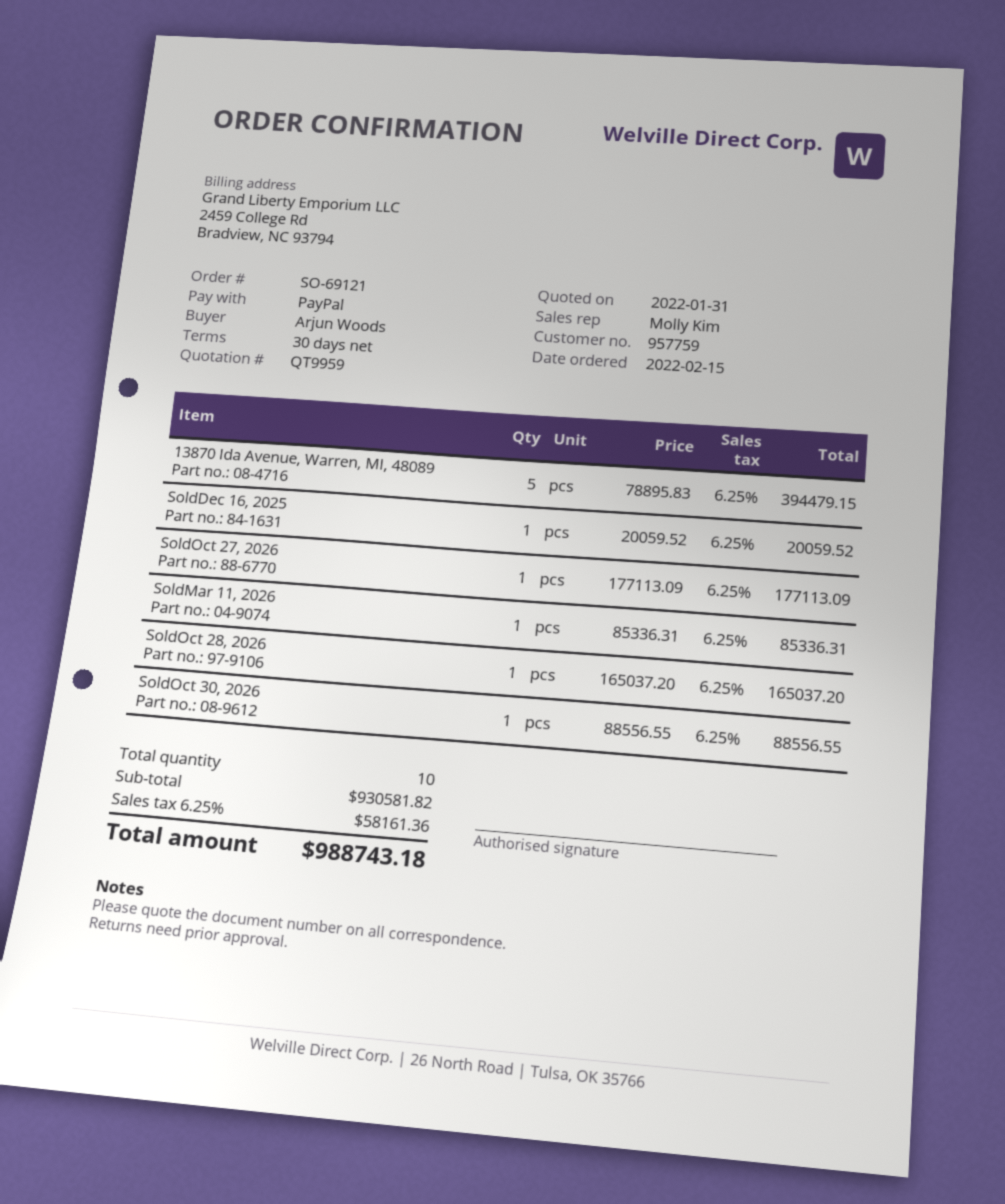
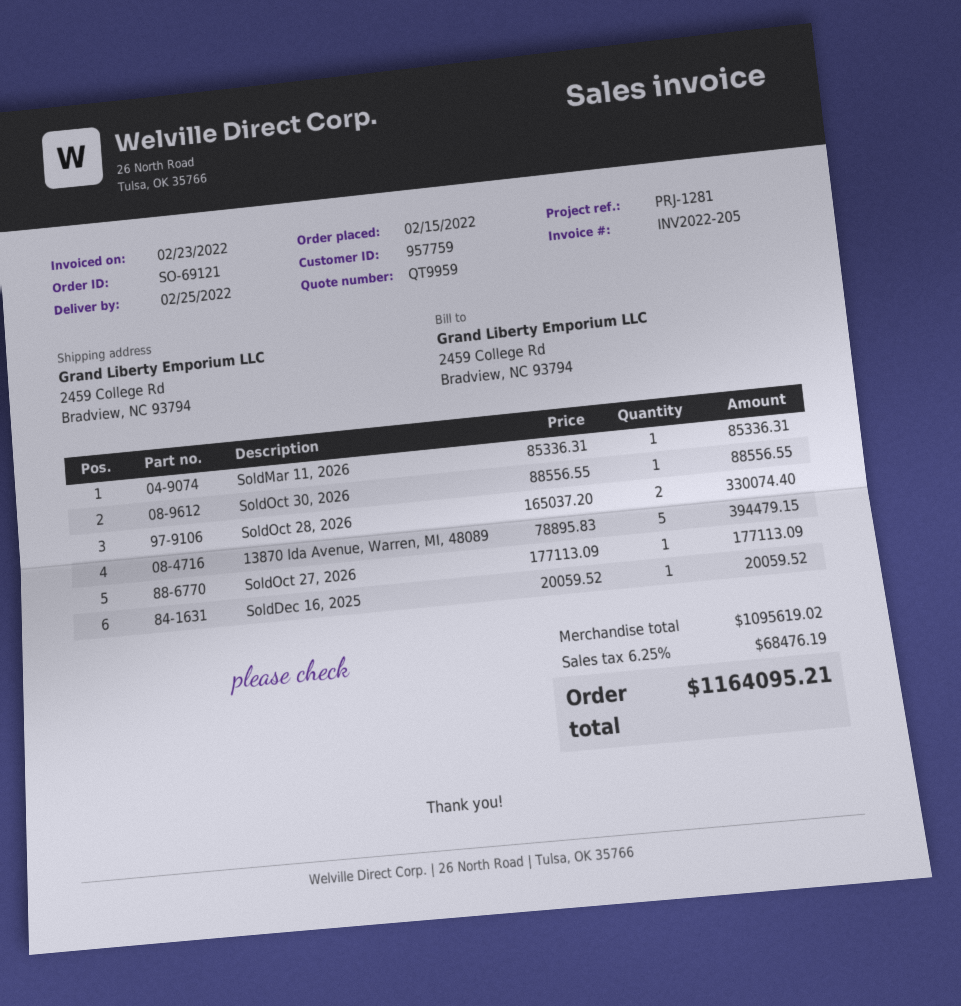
SoldOct 28, 2026: 1 x 165037.20 = 165037.20 -> 2 x 165037.20 = 330074.40
subtotal: 930581.82 -> 1095619.02
tax: 6.25% = 58161.36 -> 6.25% = 68476.19
total: 988743.18 -> 1164095.21

